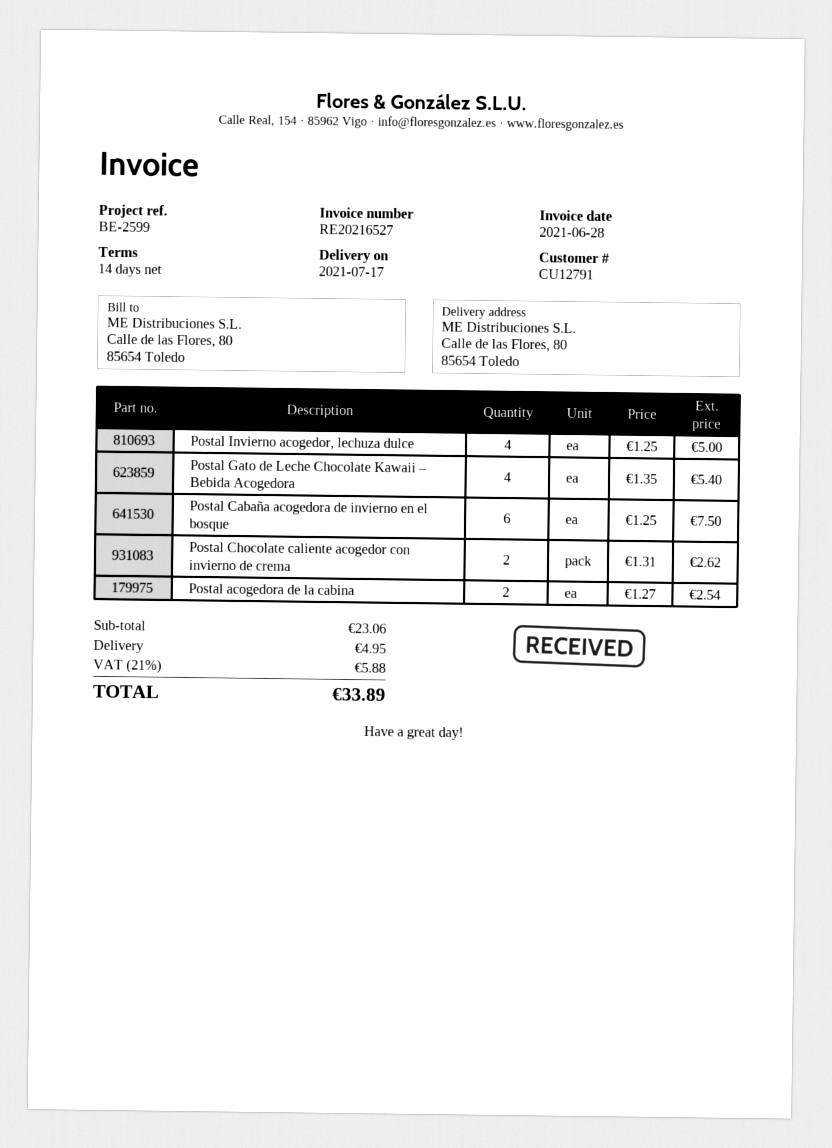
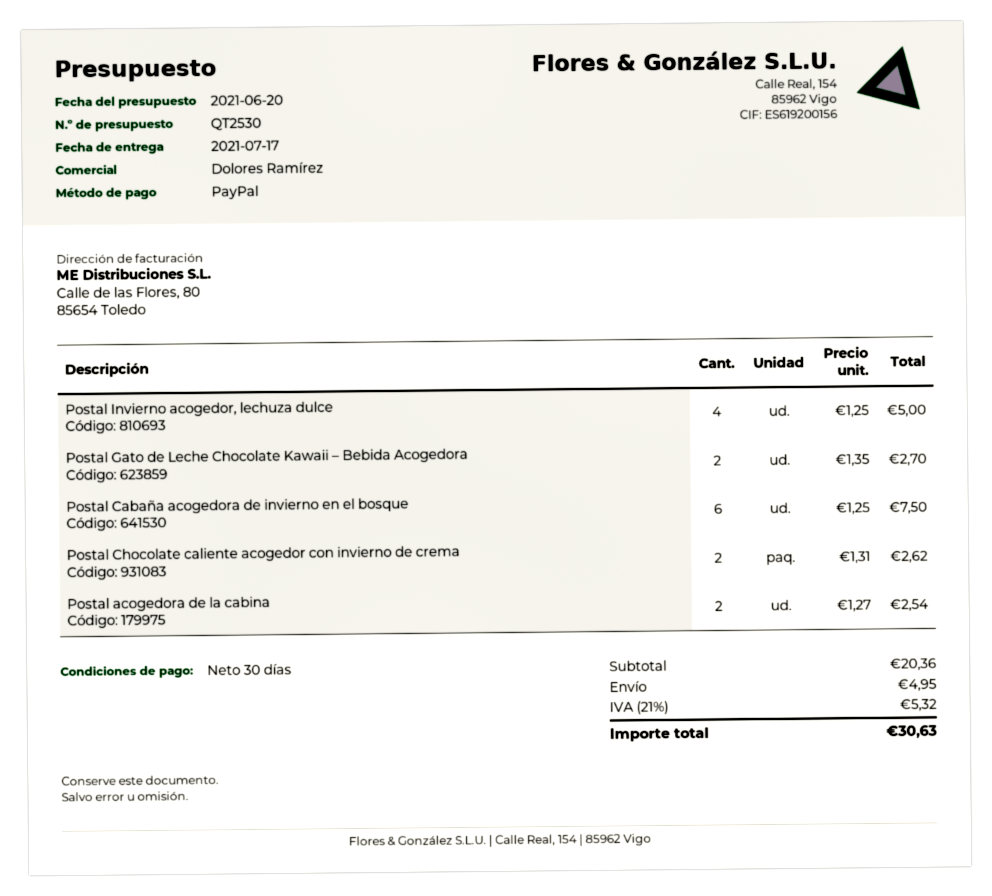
payment terms: 14 days -> 30 days
Postal Gato de Leche Chocolate Kawaii – Bebida Acogedora: 4 x 1.35 = 5.40 -> 2 x 1.35 = 2.70
subtotal: 23.06 -> 20.36
tax: 21% = 5.88 -> 21% = 5.32
total: 33.89 -> 30.63

